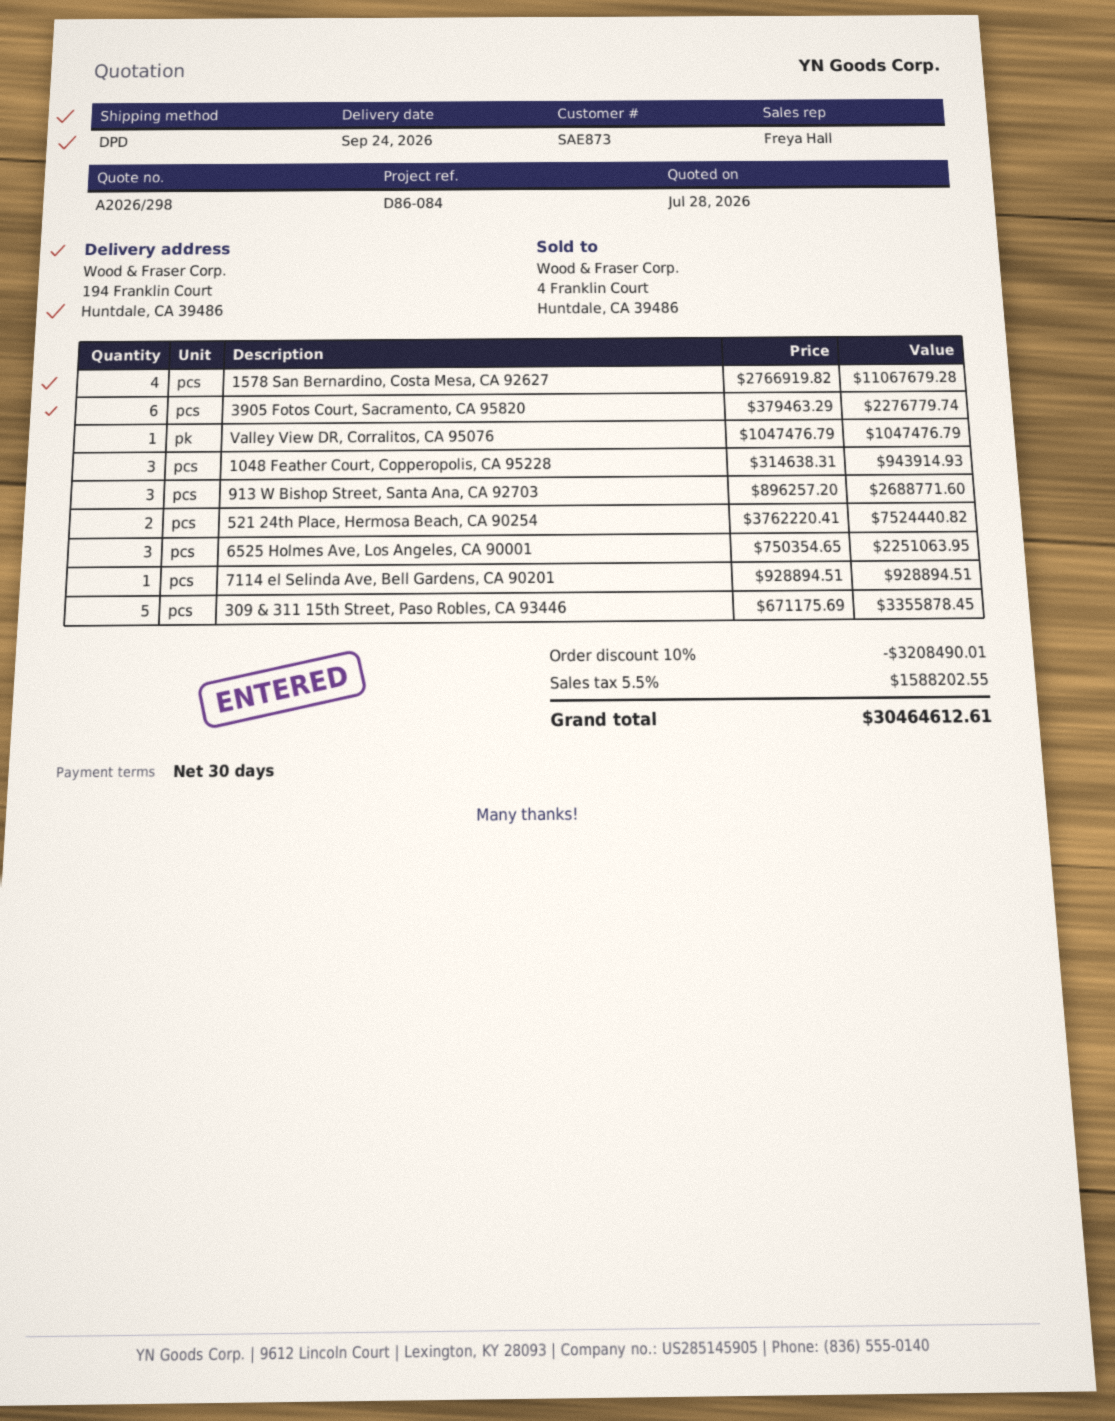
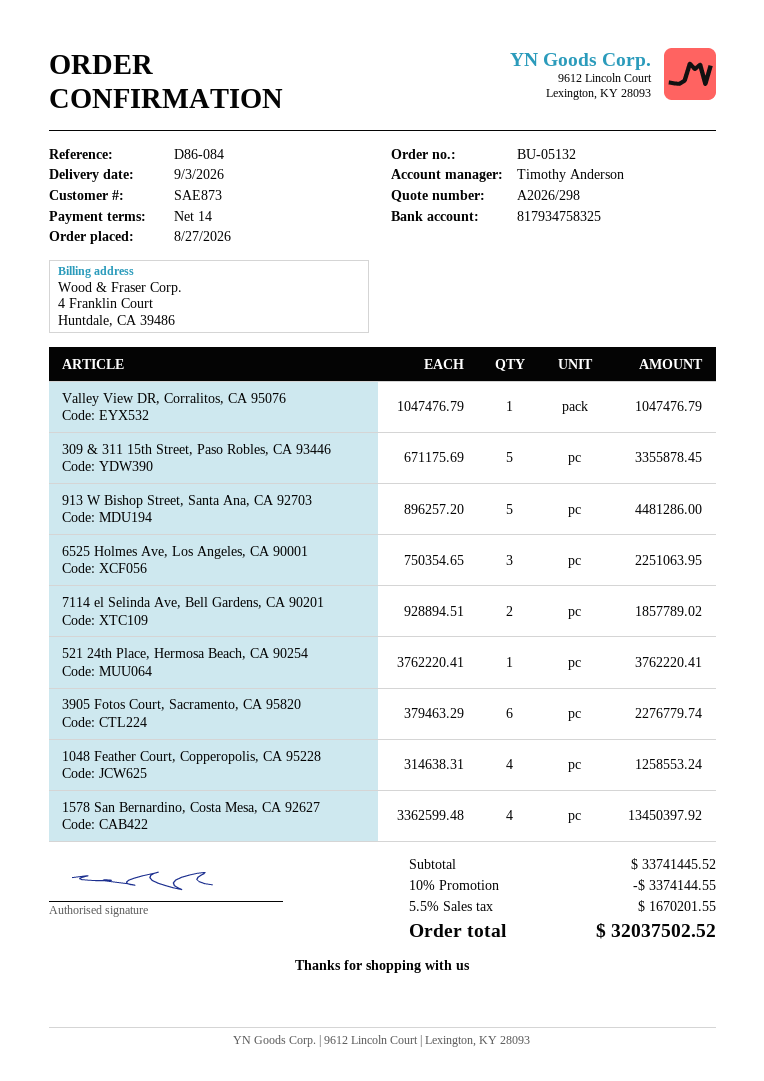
delivery date: 2026-09-24 -> 2026-09-03
payment terms: 30 days -> 14 days
sales rep: Freya Hall -> Timothy Anderson
1578 San Bernardino, Costa Mesa, CA 92627: 4 x 2766919.82 = 11067679.28 -> 4 x 3362599.48 = 13450397.92
1048 Feather Court, Copperopolis, CA 95228: 3 x 314638.31 = 943914.93 -> 4 x 314638.31 = 1258553.24
913 W Bishop Street, Santa Ana, CA 92703: 3 x 896257.20 = 2688771.60 -> 5 x 896257.20 = 4481286.00
521 24th Place, Hermosa Beach, CA 90254: 2 x 3762220.41 = 7524440.82 -> 1 x 3762220.41 = 3762220.41
7114 el Selinda Ave, Bell Gardens, CA 90201: 1 x 928894.51 = 928894.51 -> 2 x 928894.51 = 1857789.02
discount: 10% = 3208490.01 -> 10% = 3374144.55
tax: 5.5% = 1588202.55 -> 5.5% = 1670201.55
total: 30464612.61 -> 32037502.52

